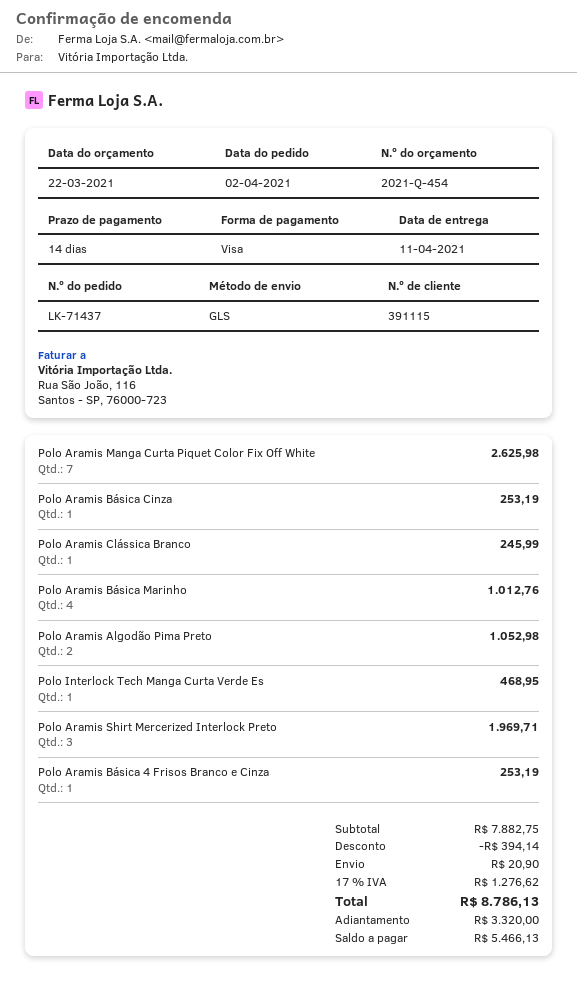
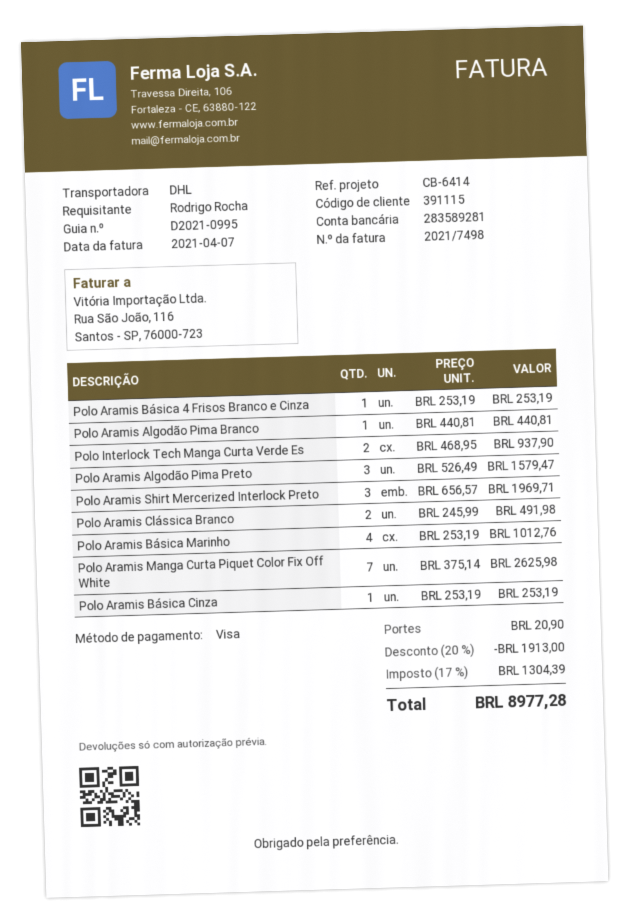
shipping method: GLS -> DHL
Polo Aramis Clássica Branco: 1 for 245.99 -> 2 for 491.98
Polo Aramis Algodão Pima Preto: 2 for 1052.98 -> 3 for 1579.47
Polo Interlock Tech Manga Curta Verde Es: 1 for 468.95 -> 2 for 937.90
Polo Aramis Algodão Pima Branco: none -> 1 for 440.81
discount: 394.14 -> 1913.00
tax: 17% = 1276.62 -> 17% = 1304.39
total: 8786.13 -> 8977.28

